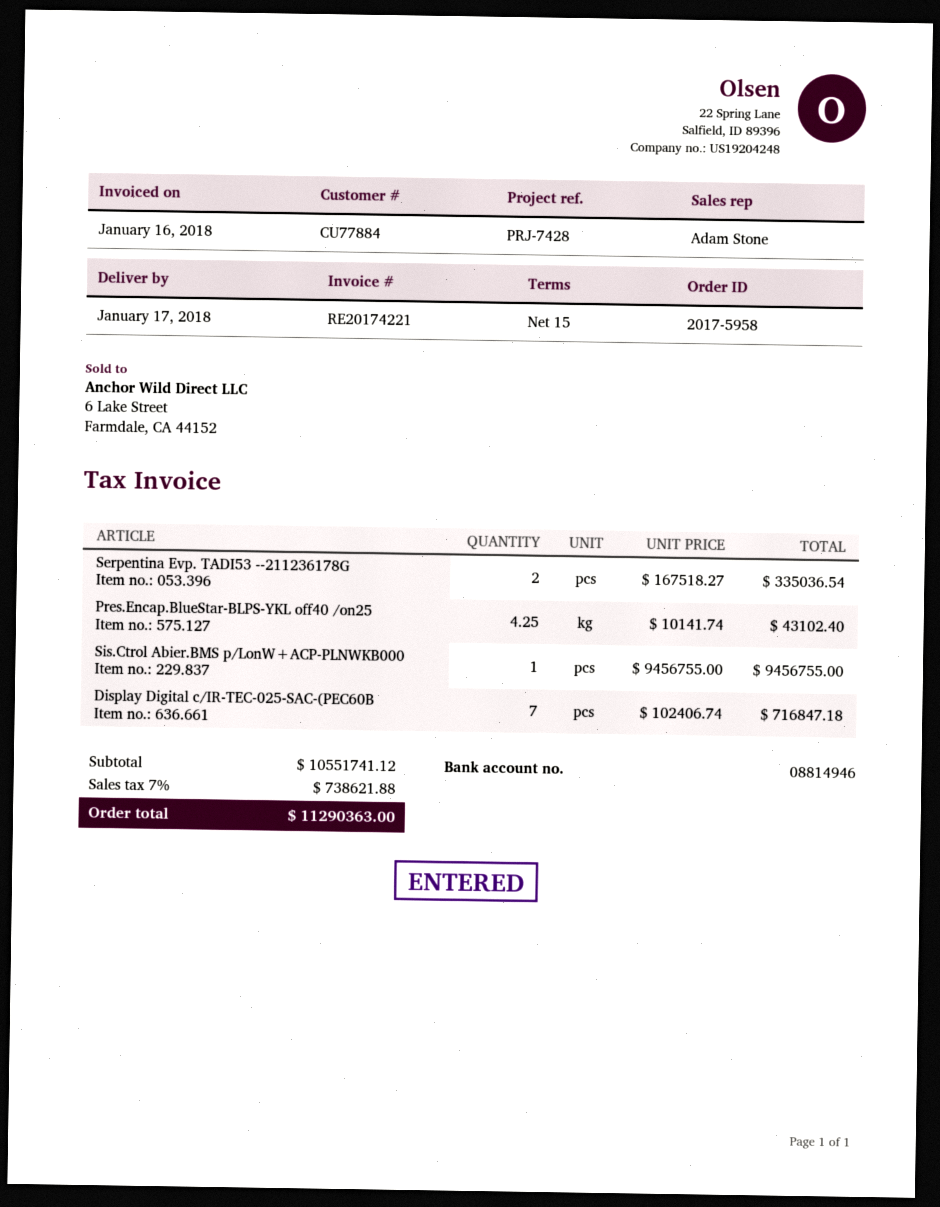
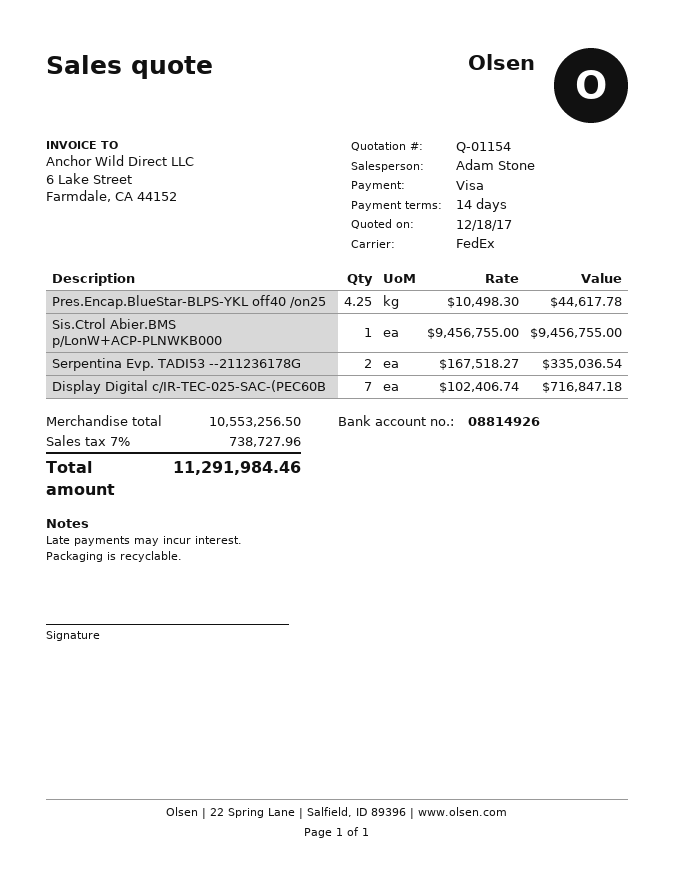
payment terms: 15 days -> 14 days
bank account: 08814946 -> 08814926
Pres.Encap.BlueStar-BLPS-YKL off40 /on25: 4.25 x 10141.74 = 43102.40 -> 4.25 x 10498.30 = 44617.78
subtotal: 10551741.12 -> 10553256.50
tax: 7% = 738621.88 -> 7% = 738727.96
total: 11290363.00 -> 11291984.46

